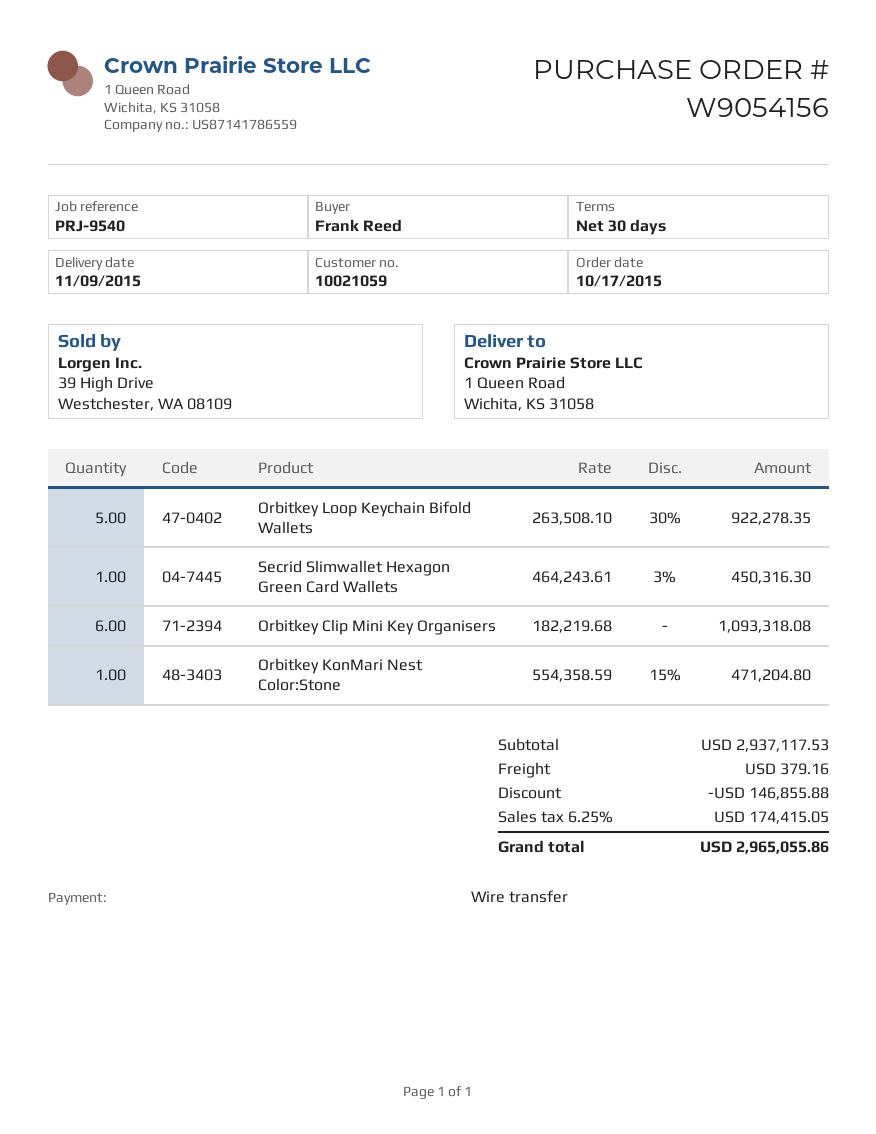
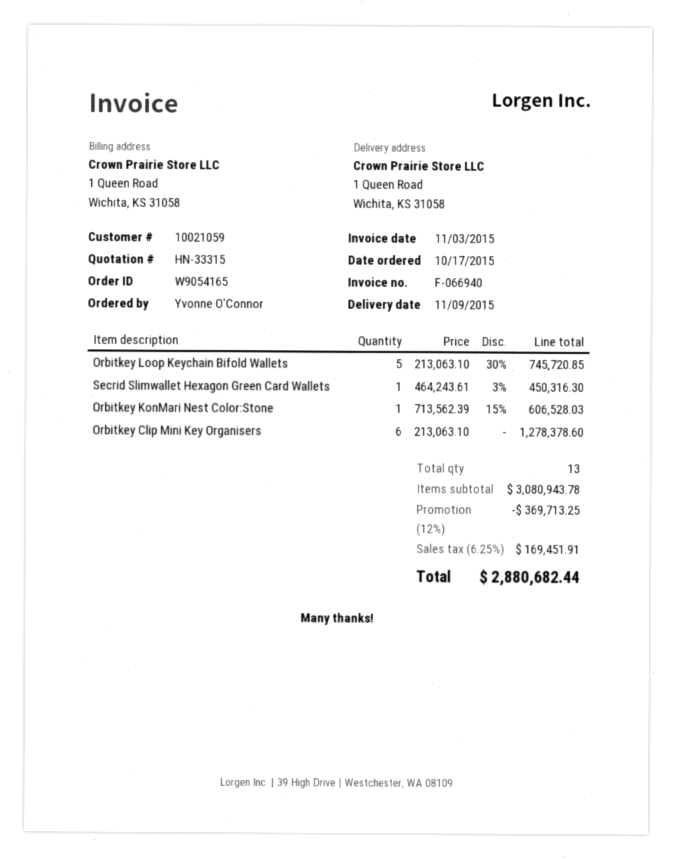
order number: W9054156 -> W9054165
ordered by: Frank Reed -> Yvonne O'Connor
Orbitkey Loop Keychain Bifold Wallets: 5 x 263508.10 - 30% = 922278.35 -> 5 x 213063.10 - 30% = 745720.85
Orbitkey Clip Mini Key Organisers: 6 x 182219.68 = 1093318.08 -> 6 x 213063.10 = 1278378.60
Orbitkey KonMari Nest Color:Stone: 1 x 554358.59 - 15% = 471204.80 -> 1 x 713562.39 - 15% = 606528.03
subtotal: 2937117.53 -> 3080943.78
discount: 146855.88 -> 369713.25
shipping: 379.16 -> none
tax: 6.25% = 174415.05 -> 6.25% = 169451.91
total: 2965055.86 -> 2880682.44

